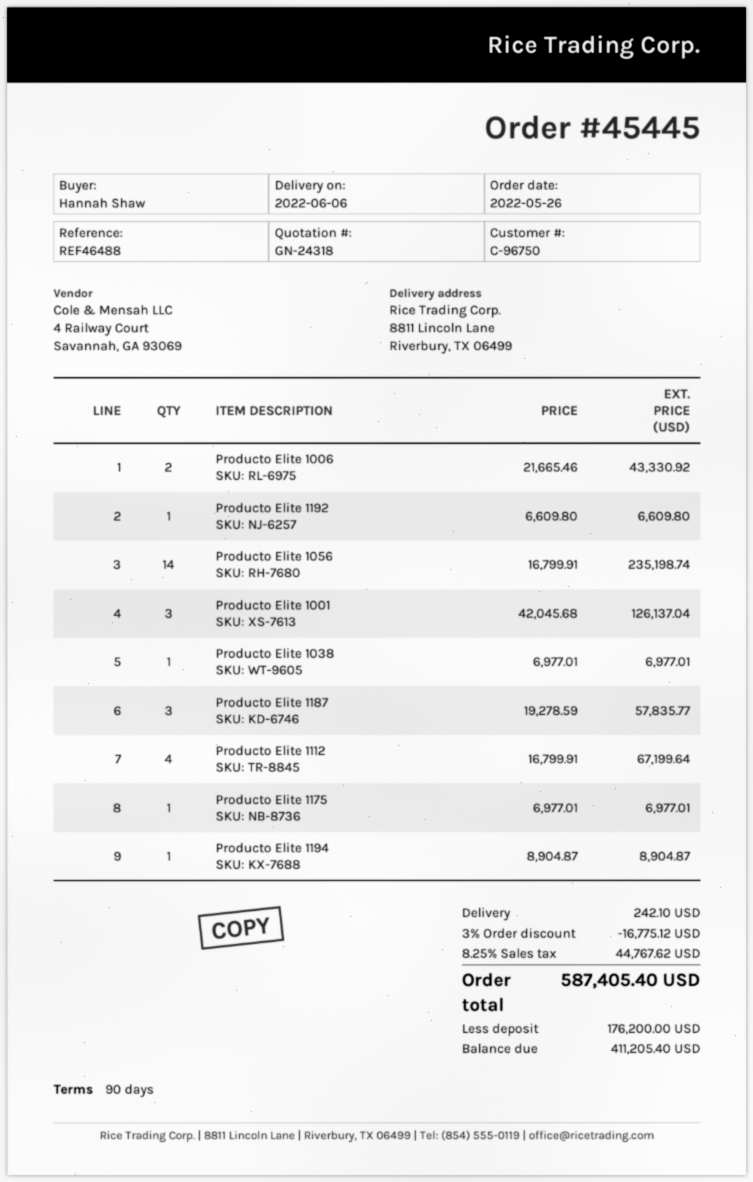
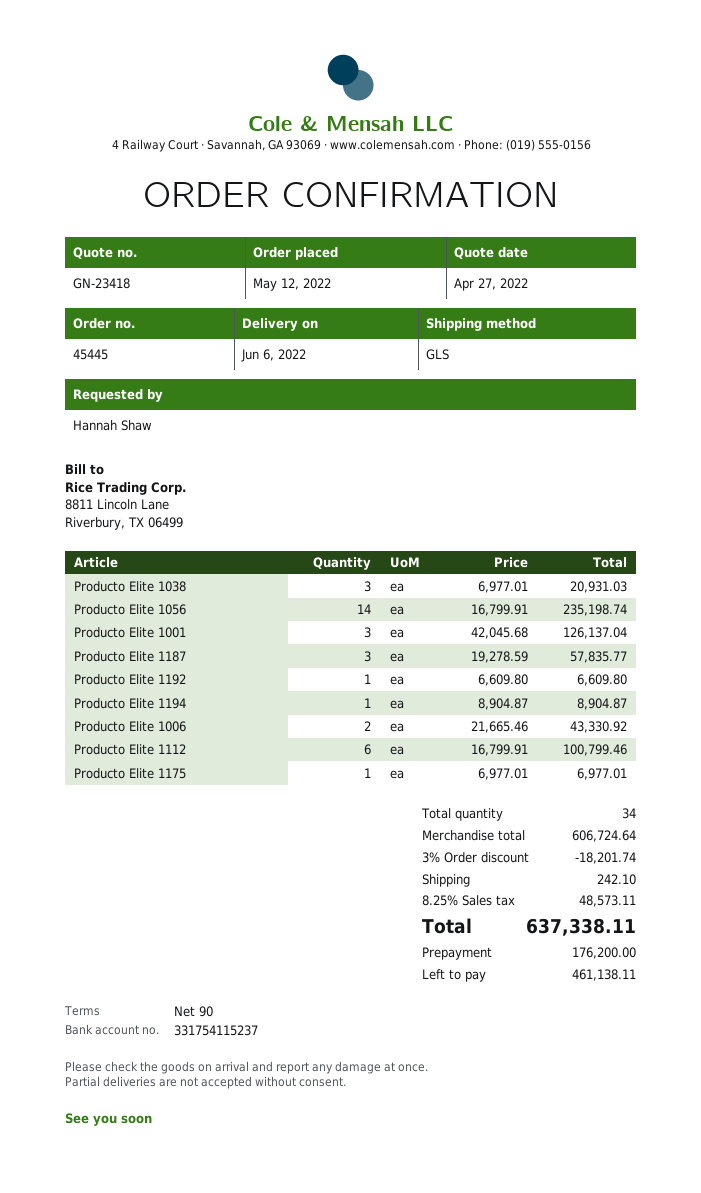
quote number: GN-24318 -> GN-23418
order date: 2022-05-26 -> 2022-05-12
Producto Elite 1038: 1 x 6977.01 = 6977.01 -> 3 x 6977.01 = 20931.03
Producto Elite 1112: 4 x 16799.91 = 67199.64 -> 6 x 16799.91 = 100799.46
discount: 3% = 16775.12 -> 3% = 18201.74
tax: 8.25% = 44767.62 -> 8.25% = 48573.11
total: 587405.40 -> 637338.11
balance: 411205.40 -> 461138.11

